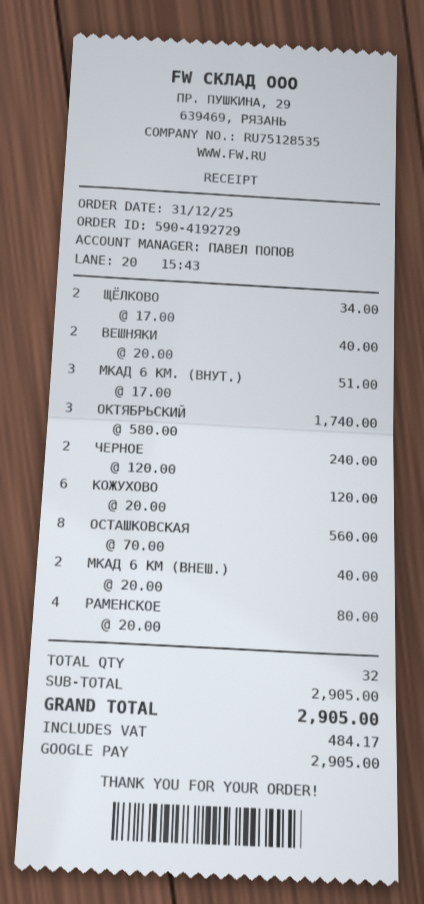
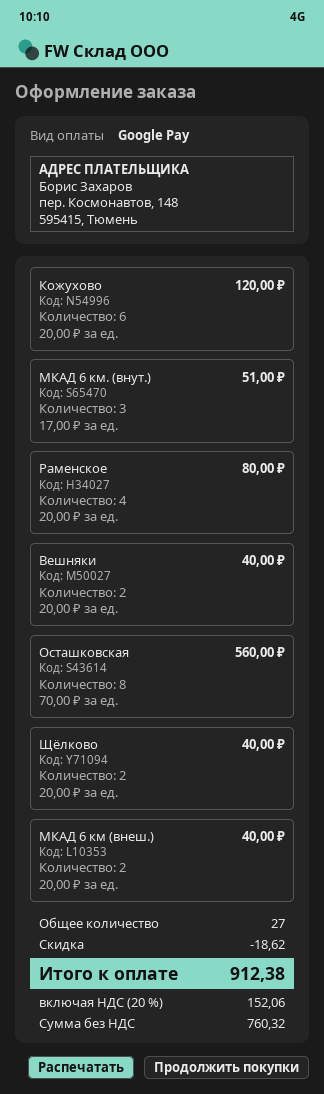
ЩЁЛКОВО: 2 x 17.00 = 34.00 -> 2 x 20.00 = 40.00
ОКТЯБРЬСКИЙ: 3 x 580.00 = 1740.00 -> none
ЧЕРНОЕ: 2 x 120.00 = 240.00 -> none
total quantity: 32 -> 27
discount: none -> 18.62
tax: 484.17 -> 152.06
total: 2905.00 -> 912.38

